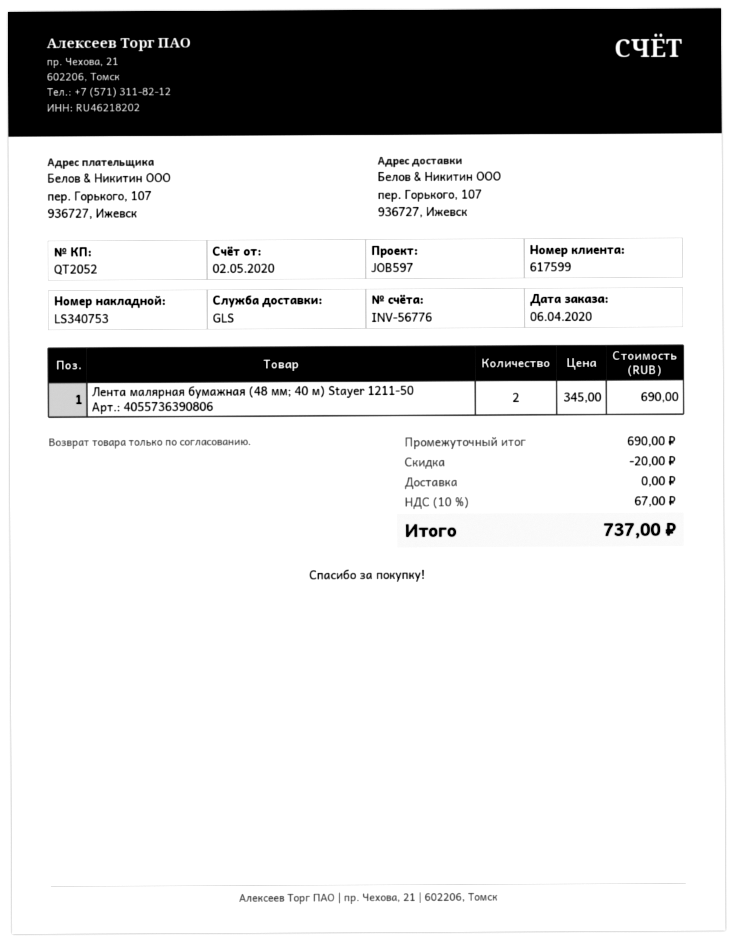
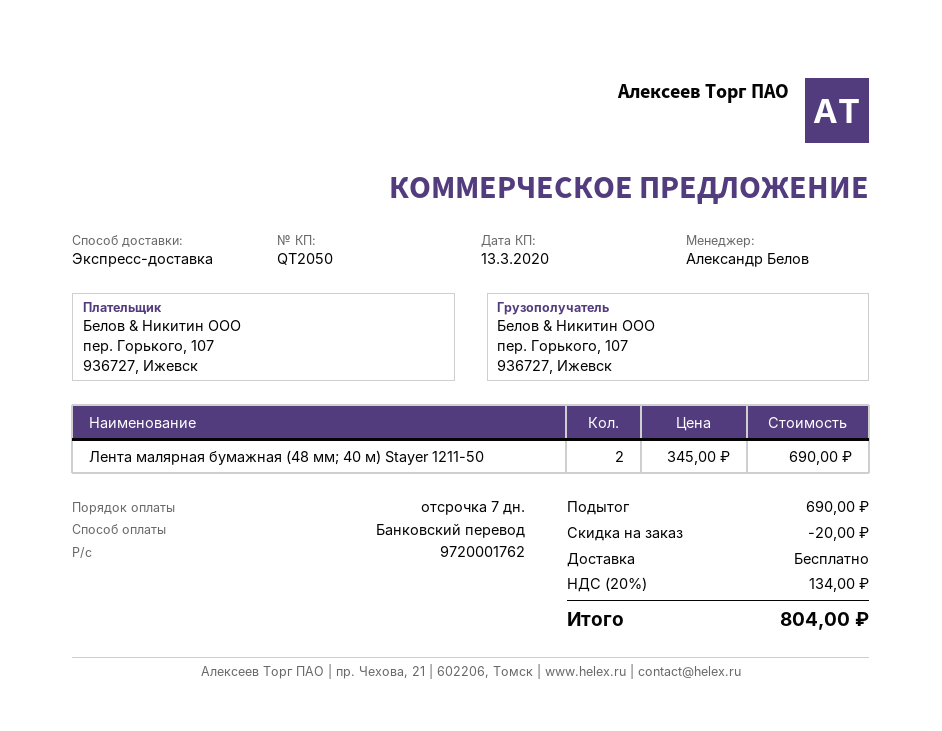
quote number: QT2052 -> QT2050
shipping method: GLS -> express
tax: 10% = 67.00 -> 20% = 134.00
total: 737.00 -> 804.00

